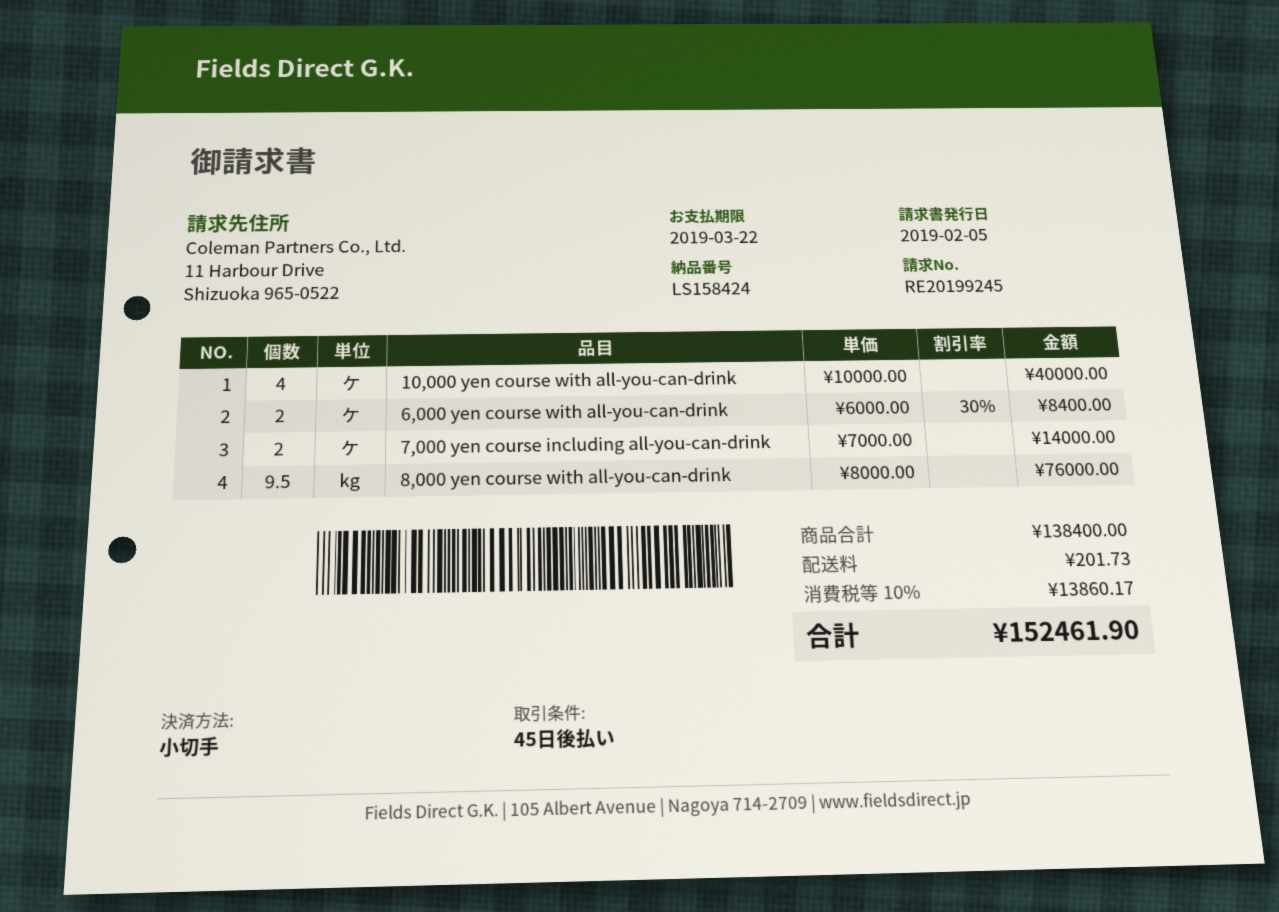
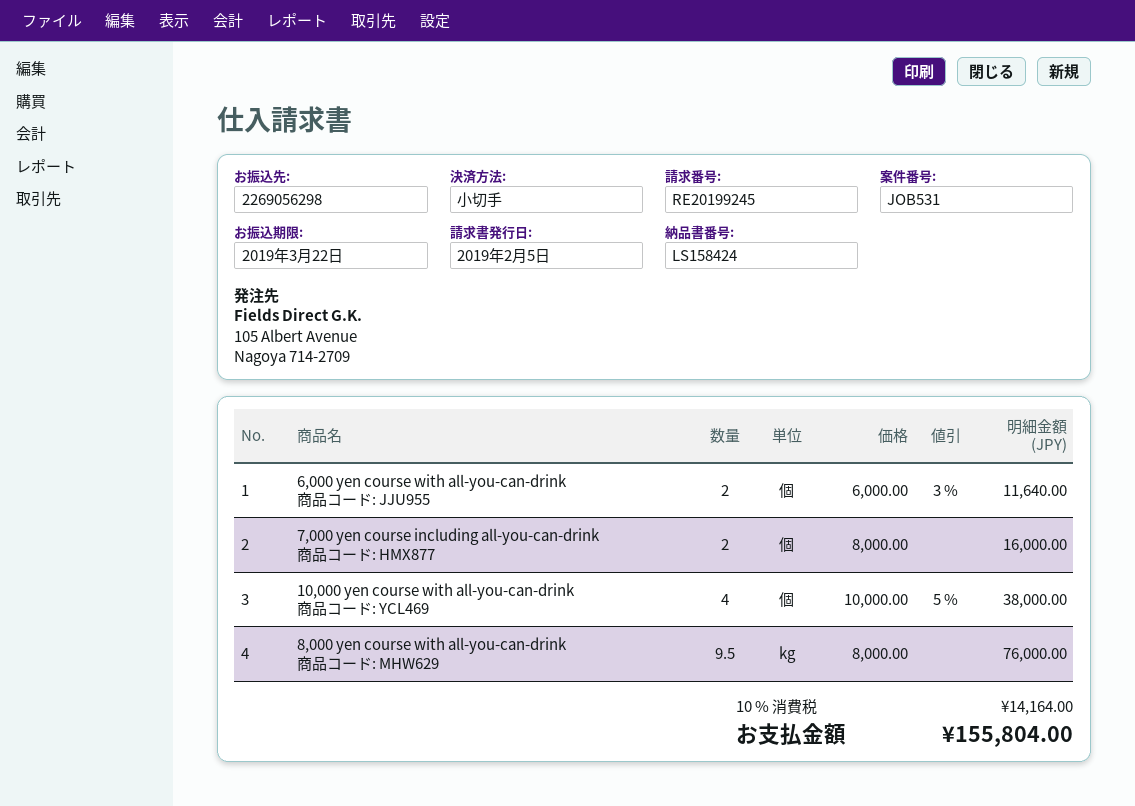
10,000 yen course with all-you-can-drink: 4 x 10000.00 = 40000.00 -> 4 x 10000.00 - 5% = 38000.00
6,000 yen course with all-you-can-drink: 2 x 6000.00 - 30% = 8400.00 -> 2 x 6000.00 - 3% = 11640.00
7,000 yen course including all-you-can-drink: 2 x 7000.00 = 14000.00 -> 2 x 8000.00 = 16000.00
shipping: 201.73 -> none
tax: 10% = 13860.17 -> 10% = 14164.00
total: 152461.90 -> 155804.00

